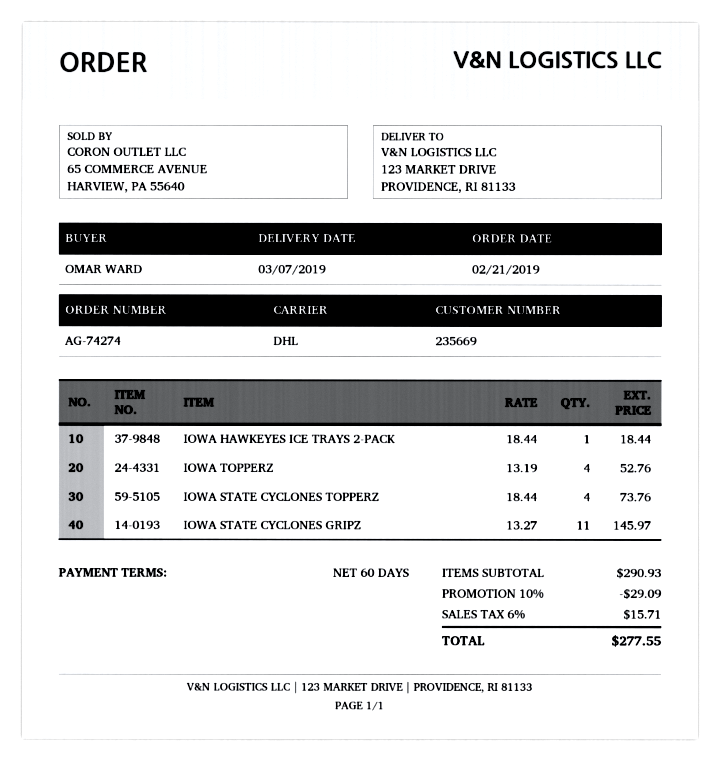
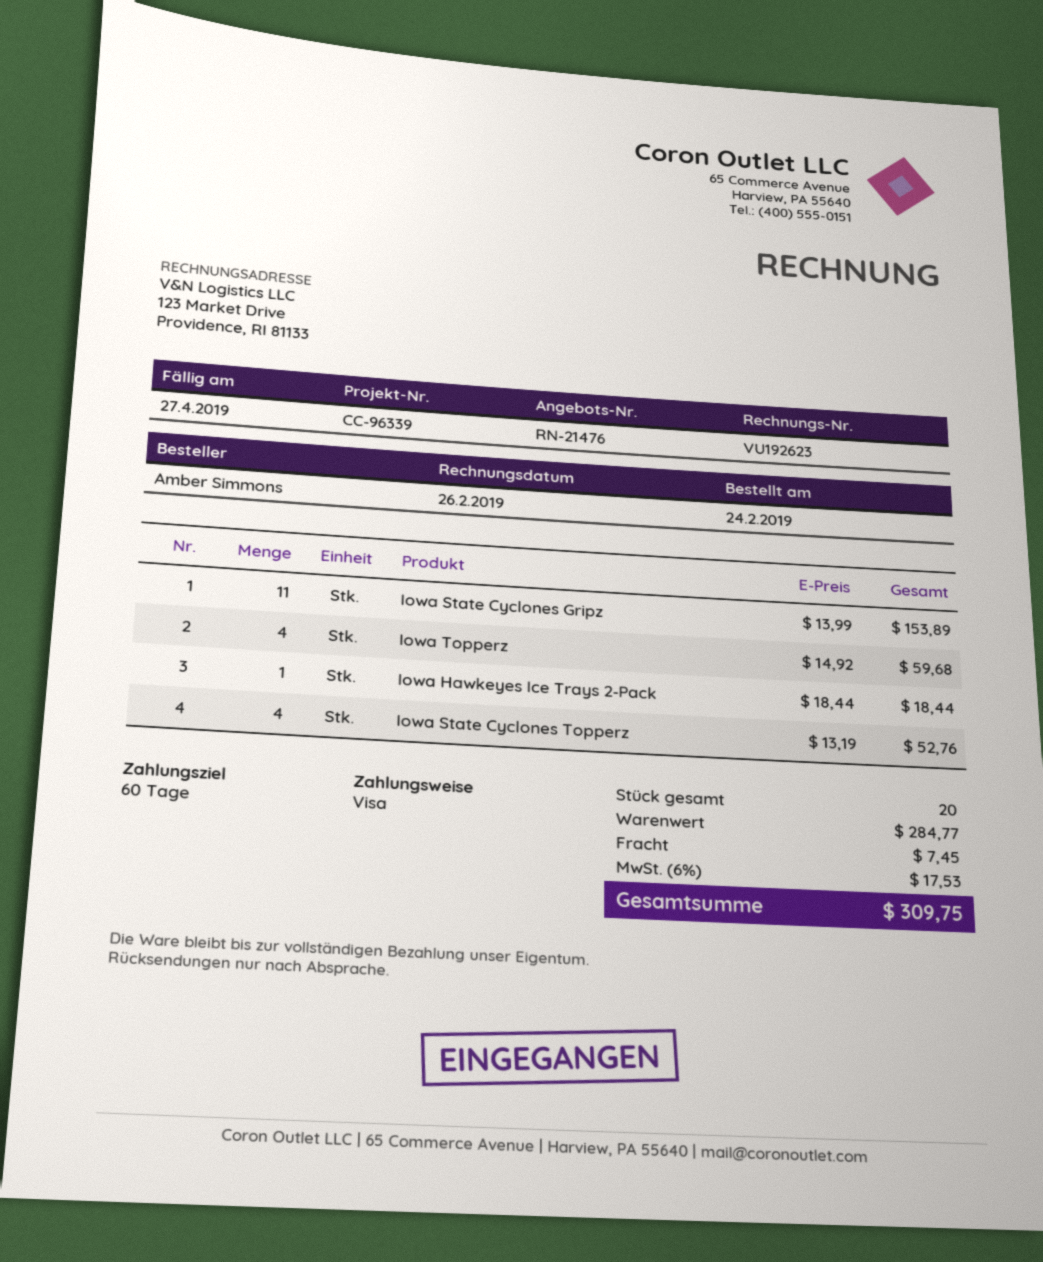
order date: 2019-02-21 -> 2019-02-24
ordered by: OMAR WARD -> Amber Simmons
IOWA TOPPERZ: 4 x 13.19 = 52.76 -> 4 x 14.92 = 59.68
IOWA STATE CYCLONES TOPPERZ: 4 x 18.44 = 73.76 -> 4 x 13.19 = 52.76
IOWA STATE CYCLONES GRIPZ: 11 x 13.27 = 145.97 -> 11 x 13.99 = 153.89
subtotal: 290.93 -> 284.77
discount: 10% = 29.09 -> none
shipping: none -> 7.45
tax: 6% = 15.71 -> 6% = 17.53
total: 277.55 -> 309.75

